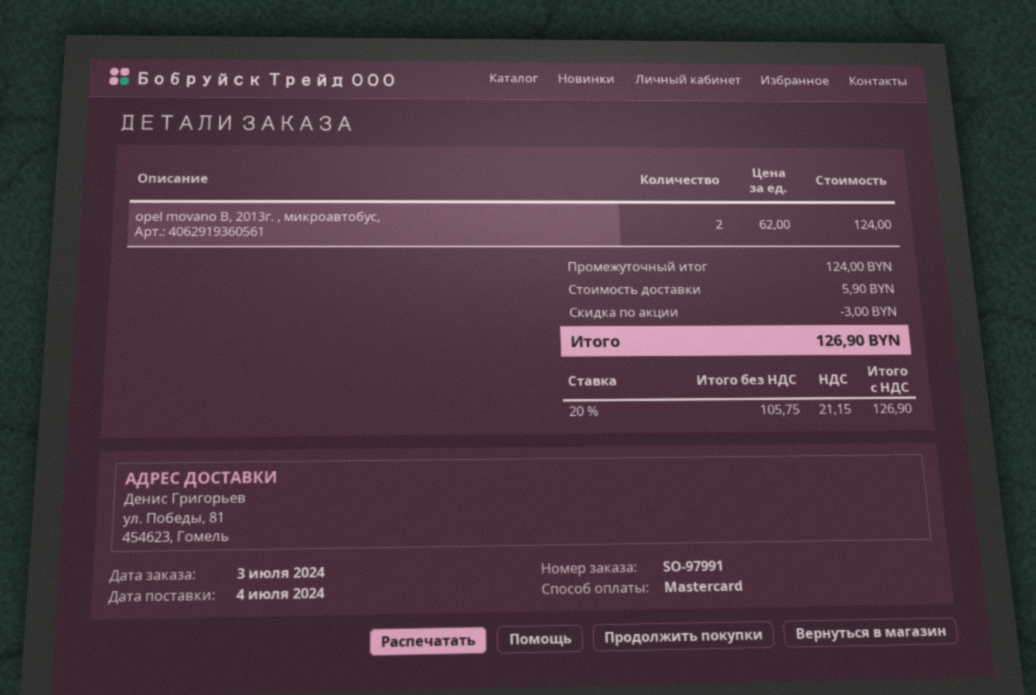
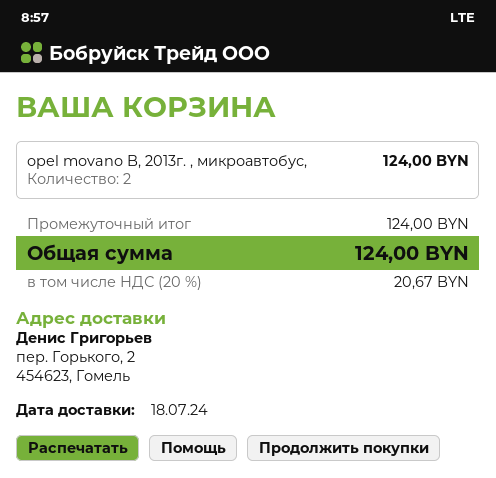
delivery date: 2024-07-04 -> 2024-07-18
ship to: ул. Победы, 81, 454623, Гомель -> пер. Горького, 2, 454623, Гомель
discount: 3.00 -> none
shipping: 5.90 -> none
tax: 20% = 21.15 -> 20% = 20.67
total: 126.90 -> 124.00

